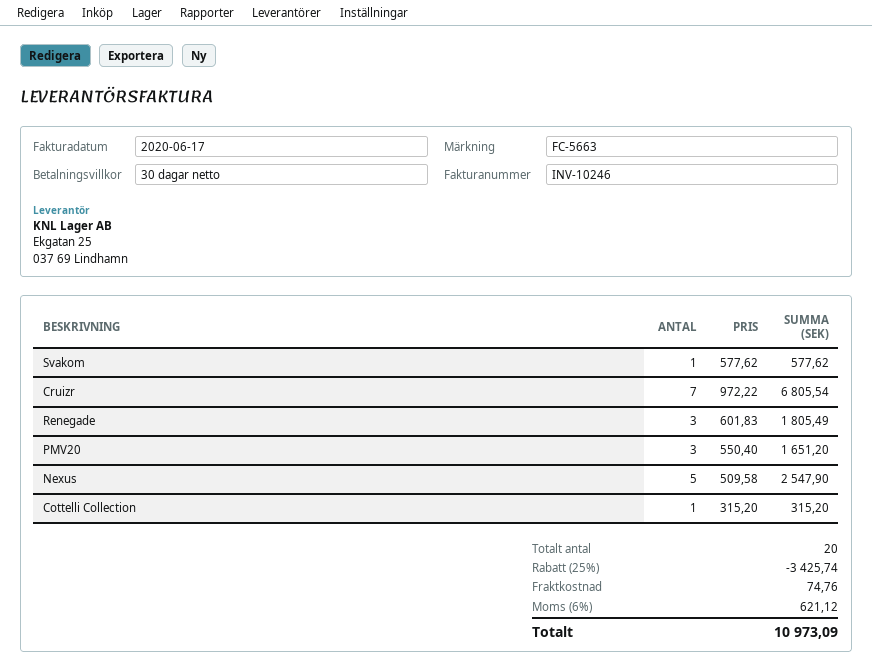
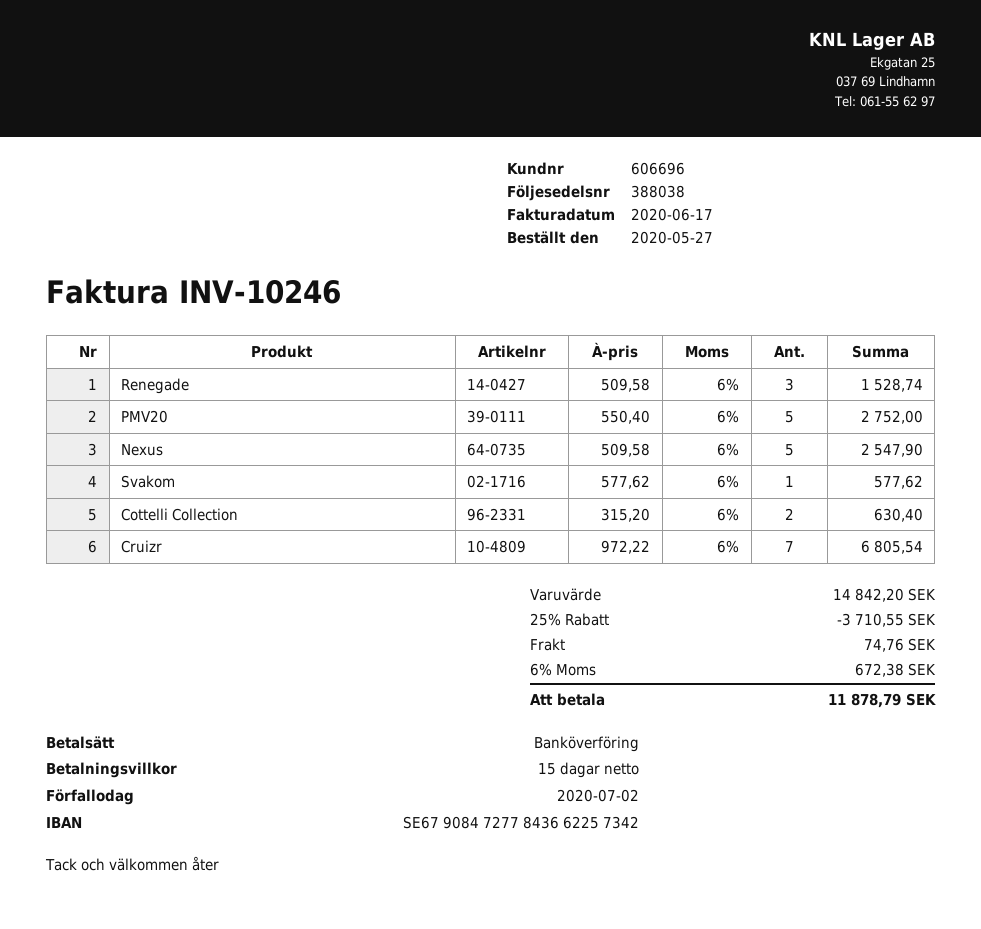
payment terms: 30 days -> 15 days
Renegade: 3 x 601.83 = 1805.49 -> 3 x 509.58 = 1528.74
PMV20: 3 x 550.40 = 1651.20 -> 5 x 550.40 = 2752.00
Cottelli Collection: 1 x 315.20 = 315.20 -> 2 x 315.20 = 630.40
discount: 25% = 3425.74 -> 25% = 3710.55
tax: 6% = 621.12 -> 6% = 672.38
total: 10973.09 -> 11878.79

